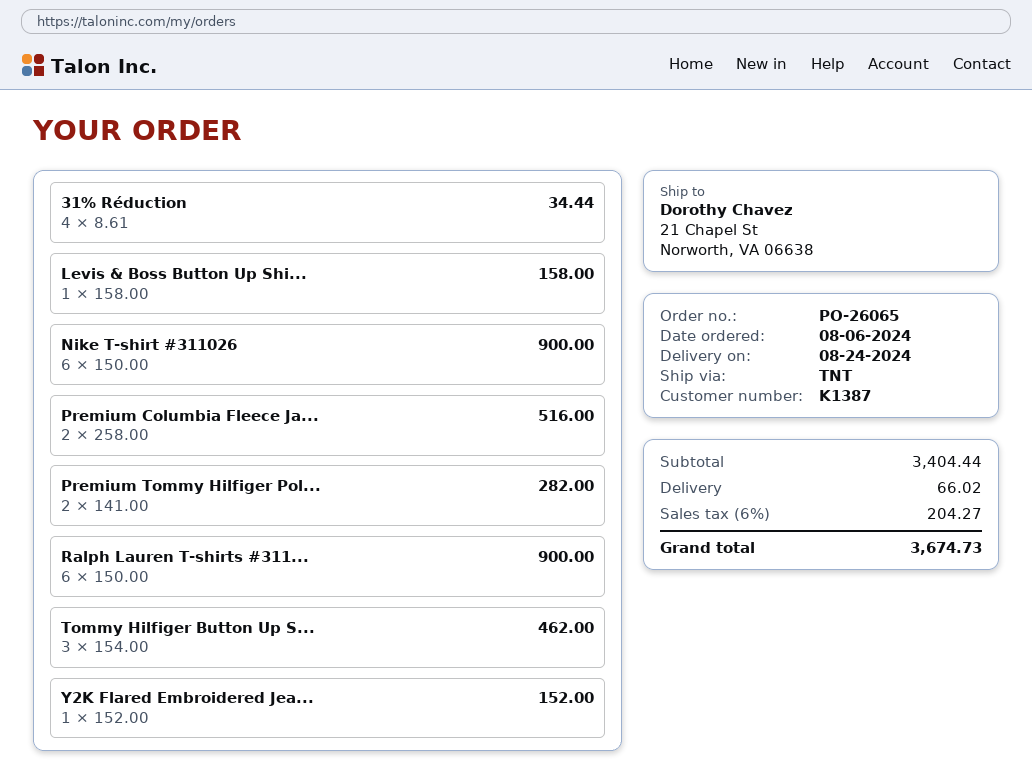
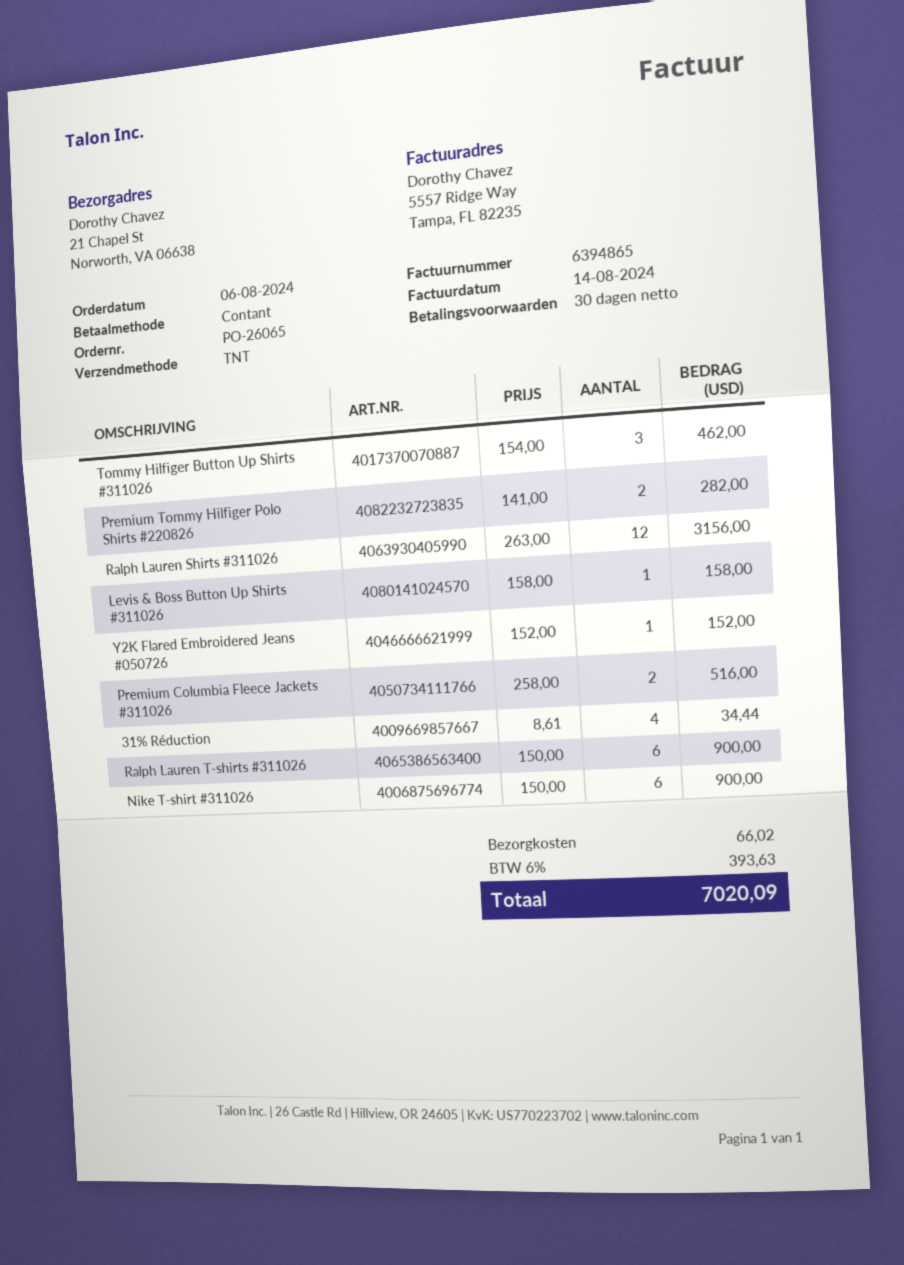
Ralph Lauren Shirts #311026: none -> 12 x 263.00 = 3156.00
tax: 6% = 204.27 -> 6% = 393.63
total: 3674.73 -> 7020.09

